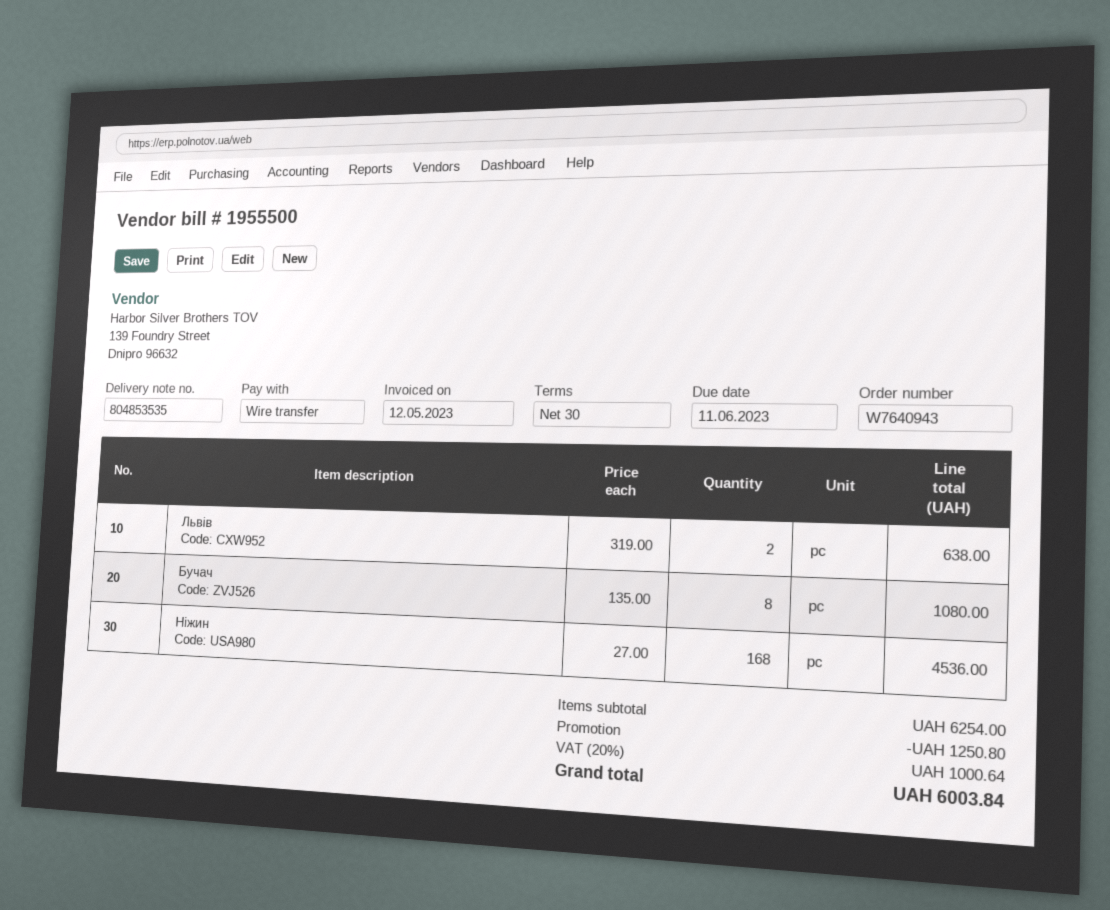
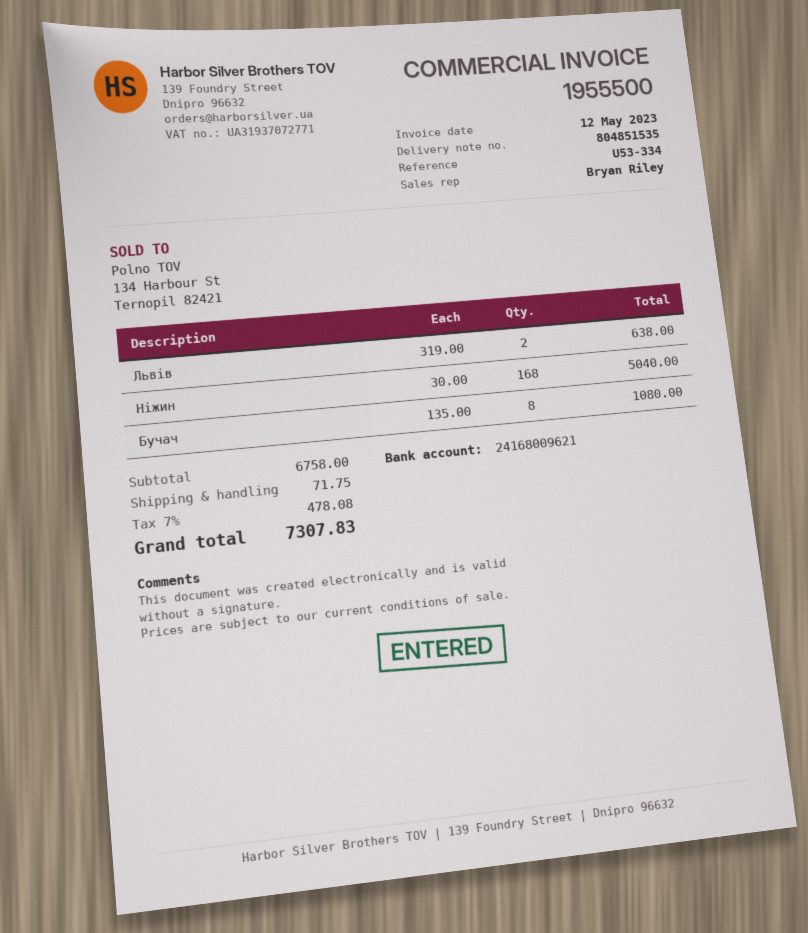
delivery note number: 804853535 -> 804851535
Ніжин: 168 x 27.00 = 4536.00 -> 168 x 30.00 = 5040.00
subtotal: 6254.00 -> 6758.00
discount: 1250.80 -> none
shipping: none -> 71.75
tax: 20% = 1000.64 -> 7% = 478.08
total: 6003.84 -> 7307.83

